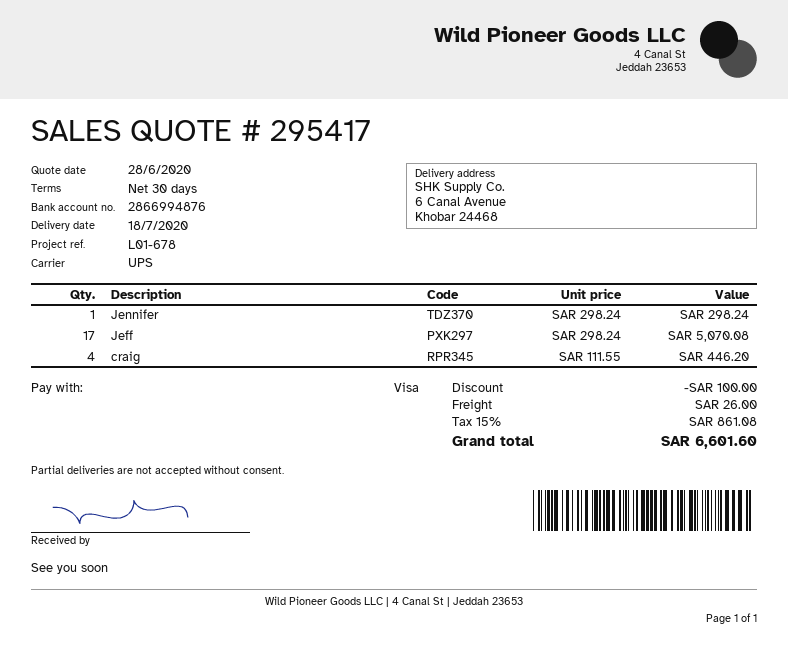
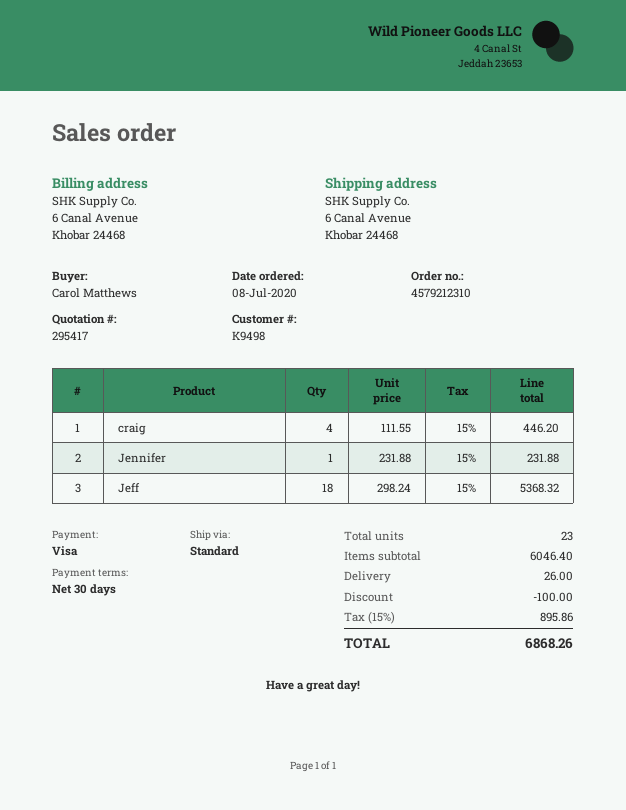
shipping method: UPS -> standard
Jennifer: 1 x 298.24 = 298.24 -> 1 x 231.88 = 231.88
Jeff: 17 x 298.24 = 5070.08 -> 18 x 298.24 = 5368.32
tax: 15% = 861.08 -> 15% = 895.86
total: 6601.60 -> 6868.26

